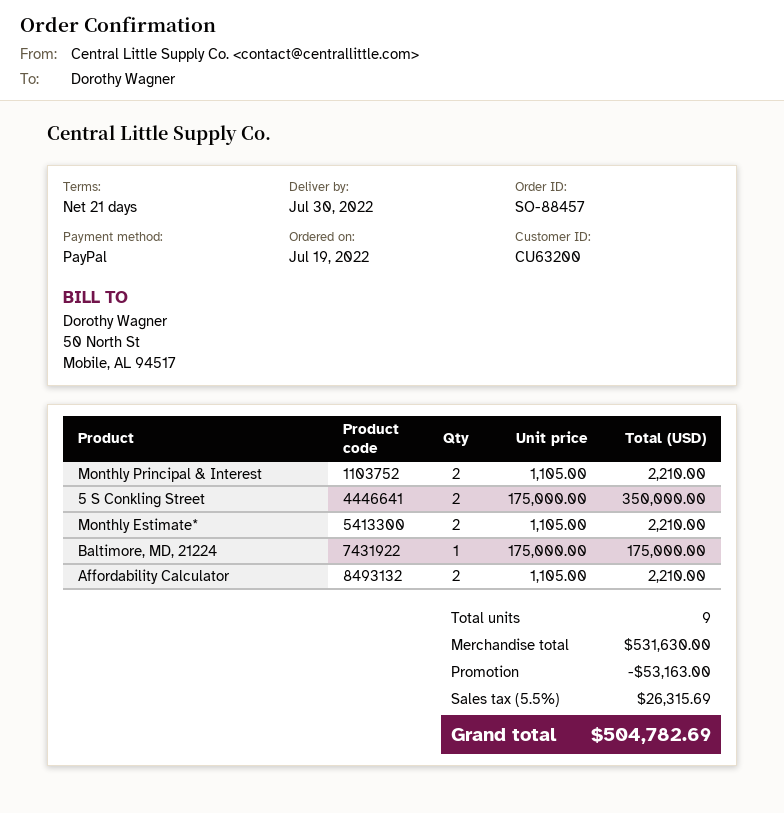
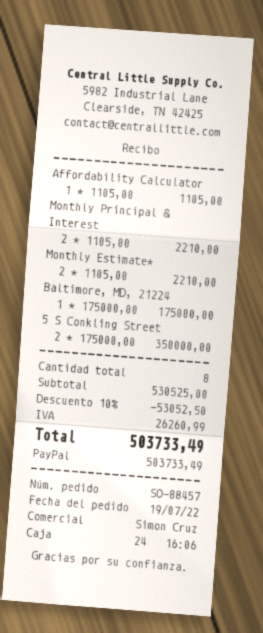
Affordability Calculator: 2 x 1105.00 = 2210.00 -> 1 x 1105.00 = 1105.00
total quantity: 9 -> 8
subtotal: 531630.00 -> 530525.00
discount: 53163.00 -> 53052.50
tax: 26315.69 -> 26260.99
total: 504782.69 -> 503733.49

